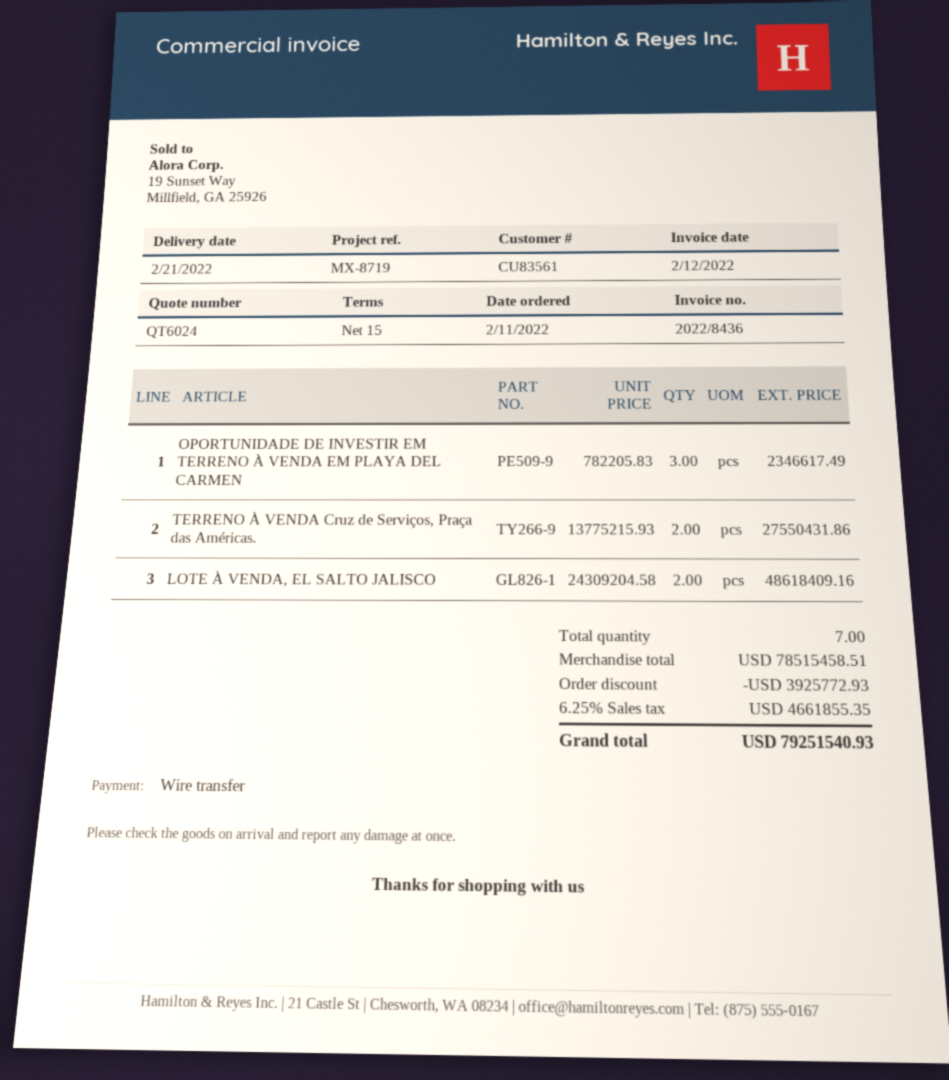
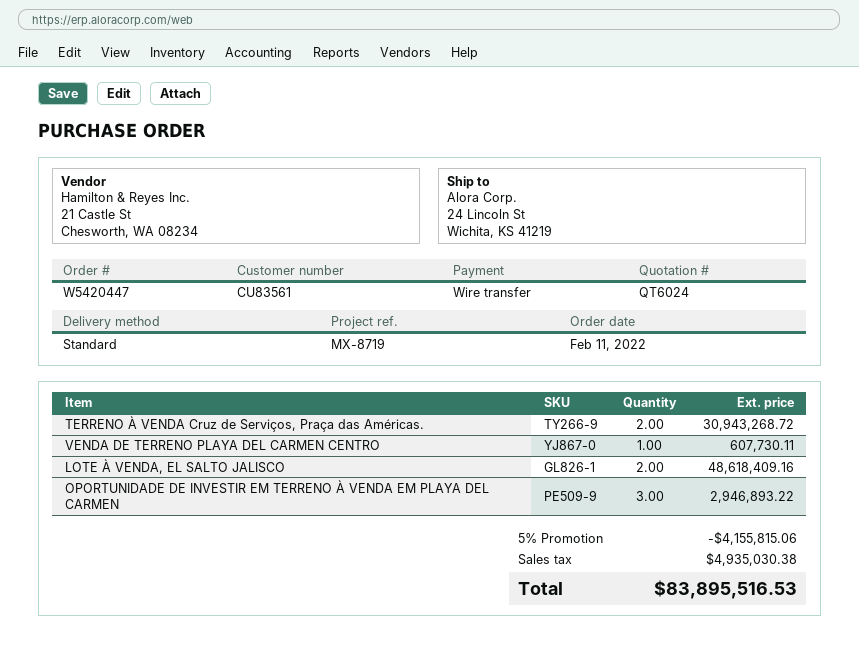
OPORTUNIDADE DE INVESTIR EM TERRENO À VENDA EM PLAYA DEL CARMEN: 3 for 2346617.49 -> 3 for 2946893.22
TERRENO À VENDA Cruz de Serviços, Praça das Américas.: 2 for 27550431.86 -> 2 for 30943268.72
VENDA DE TERRENO PLAYA DEL CARMEN CENTRO: none -> 1 for 607730.11
discount: 3925772.93 -> 4155815.06
tax: 4661855.35 -> 4935030.38
total: 79251540.93 -> 83895516.53

